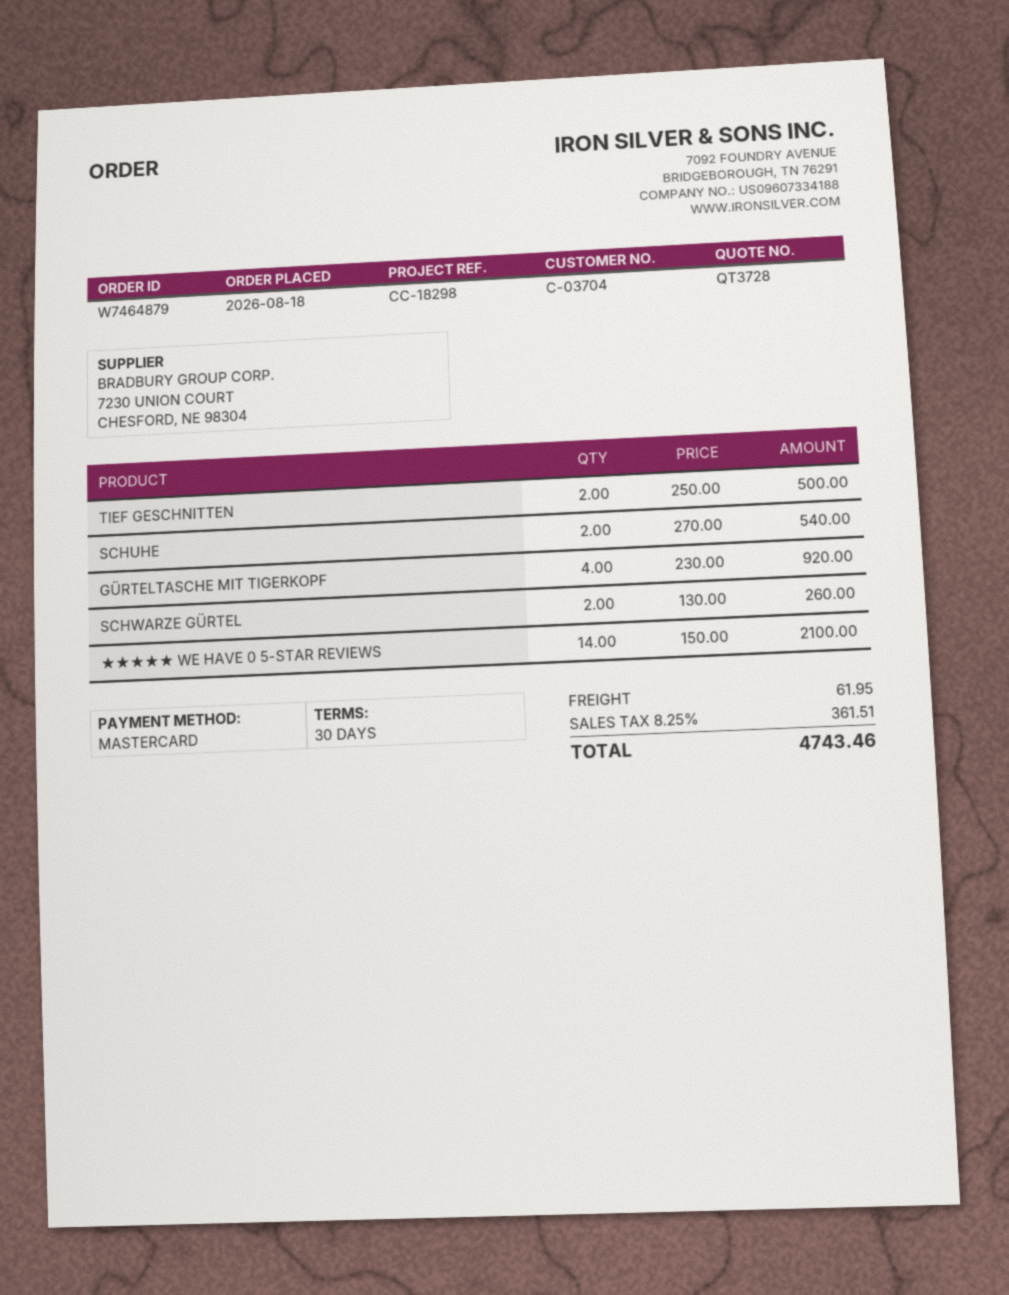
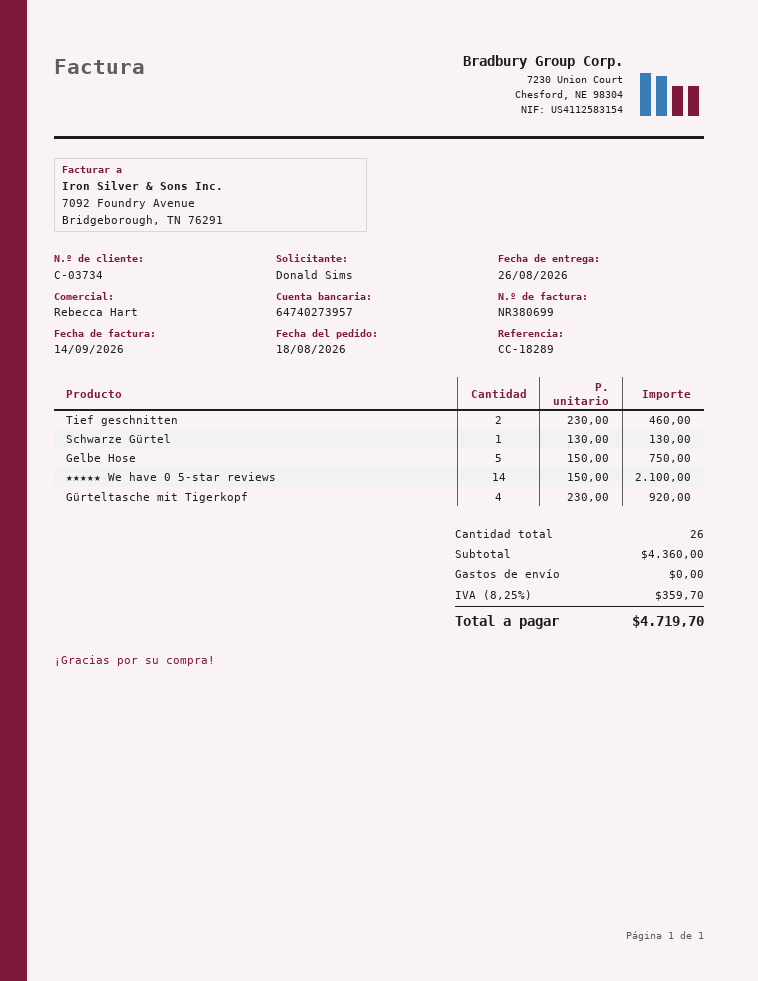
customer number: C-03704 -> C-03734
reference: CC-18298 -> CC-18289
TIEF GESCHNITTEN: 2 x 250.00 = 500.00 -> 2 x 230.00 = 460.00
SCHUHE: 2 x 270.00 = 540.00 -> none
SCHWARZE GÜRTEL: 2 x 130.00 = 260.00 -> 1 x 130.00 = 130.00
Gelbe Hose: none -> 5 x 150.00 = 750.00
shipping: 61.95 -> 0.00
tax: 8.25% = 361.51 -> 8.25% = 359.70
total: 4743.46 -> 4719.70

